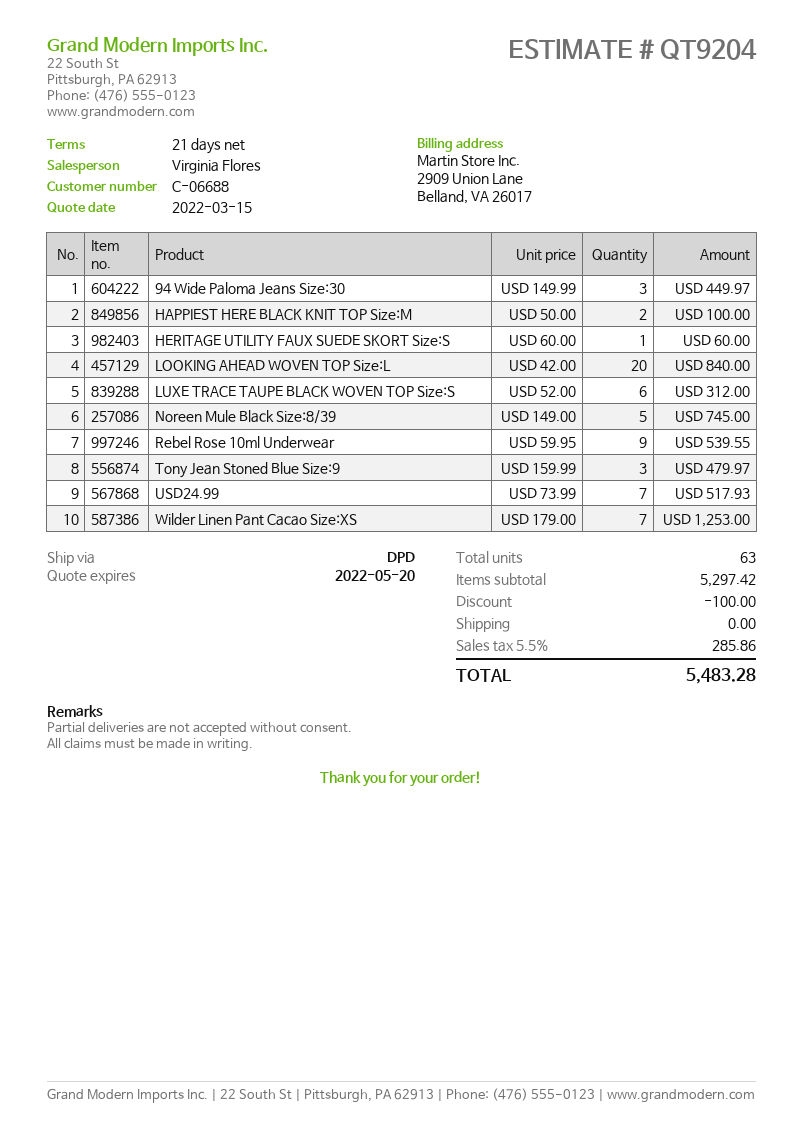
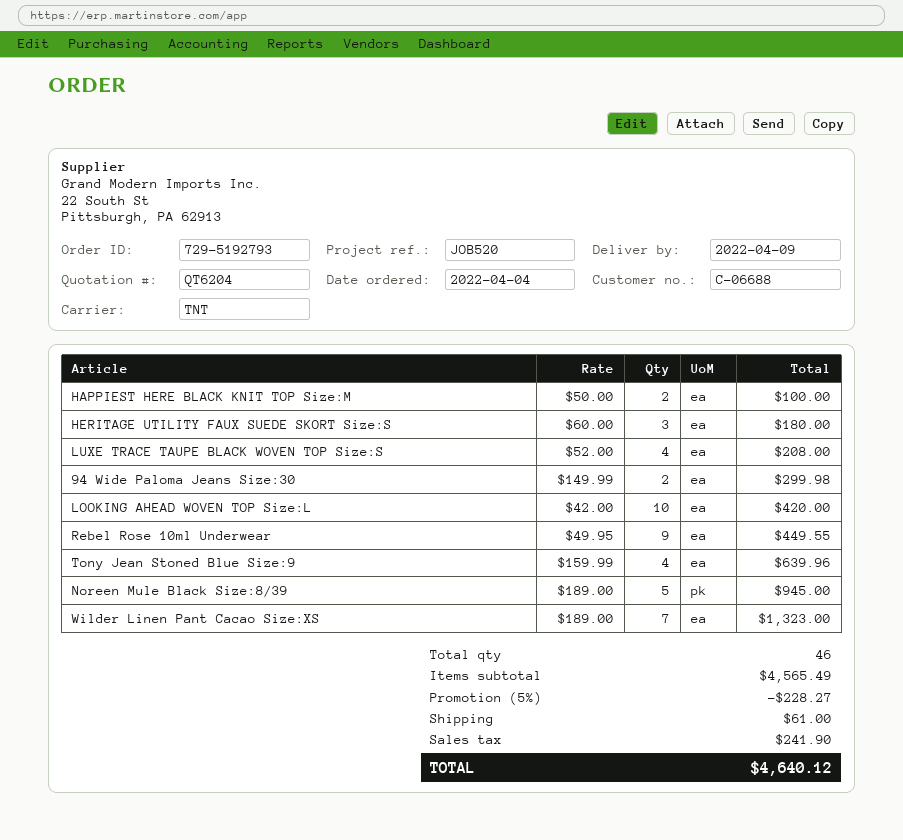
quote number: QT9204 -> QT6204
shipping method: DPD -> TNT
94 Wide Paloma Jeans Size:30: 3 x 149.99 = 449.97 -> 2 x 149.99 = 299.98
HERITAGE UTILITY FAUX SUEDE SKORT Size:S: 1 x 60.00 = 60.00 -> 3 x 60.00 = 180.00
LOOKING AHEAD WOVEN TOP Size:L: 20 x 42.00 = 840.00 -> 10 x 42.00 = 420.00
LUXE TRACE TAUPE BLACK WOVEN TOP Size:S: 6 x 52.00 = 312.00 -> 4 x 52.00 = 208.00
Noreen Mule Black Size:8/39: 5 x 149.00 = 745.00 -> 5 x 189.00 = 945.00
Rebel Rose 10ml Underwear: 9 x 59.95 = 539.55 -> 9 x 49.95 = 449.55
Tony Jean Stoned Blue Size:9: 3 x 159.99 = 479.97 -> 4 x 159.99 = 639.96
USD24.99: 7 x 73.99 = 517.93 -> none
Wilder Linen Pant Cacao Size:XS: 7 x 179.00 = 1253.00 -> 7 x 189.00 = 1323.00
total quantity: 63 -> 46
subtotal: 5297.42 -> 4565.49
discount: 100.00 -> 228.27
shipping: 0.00 -> 61.00
tax: 285.86 -> 241.90
total: 5483.28 -> 4640.12

